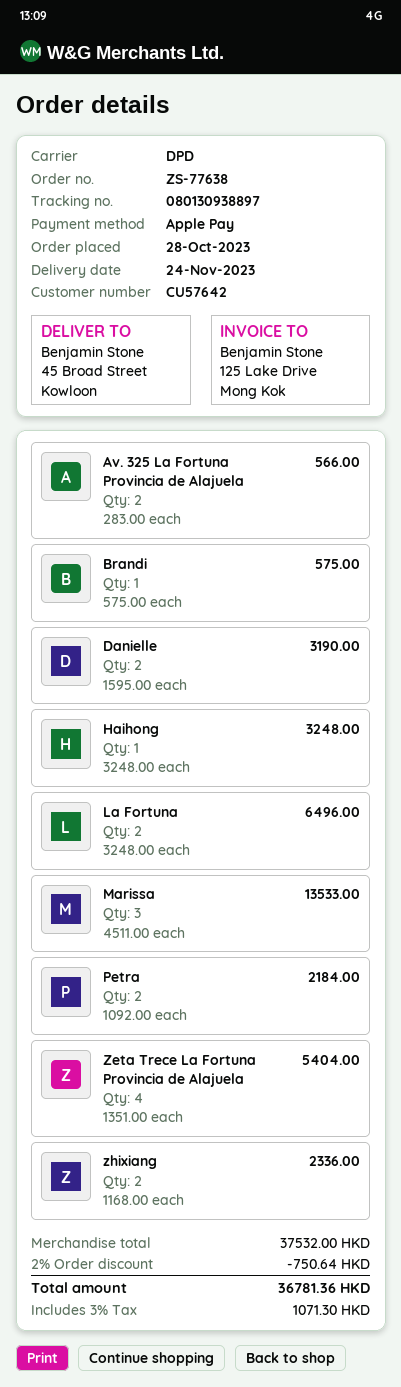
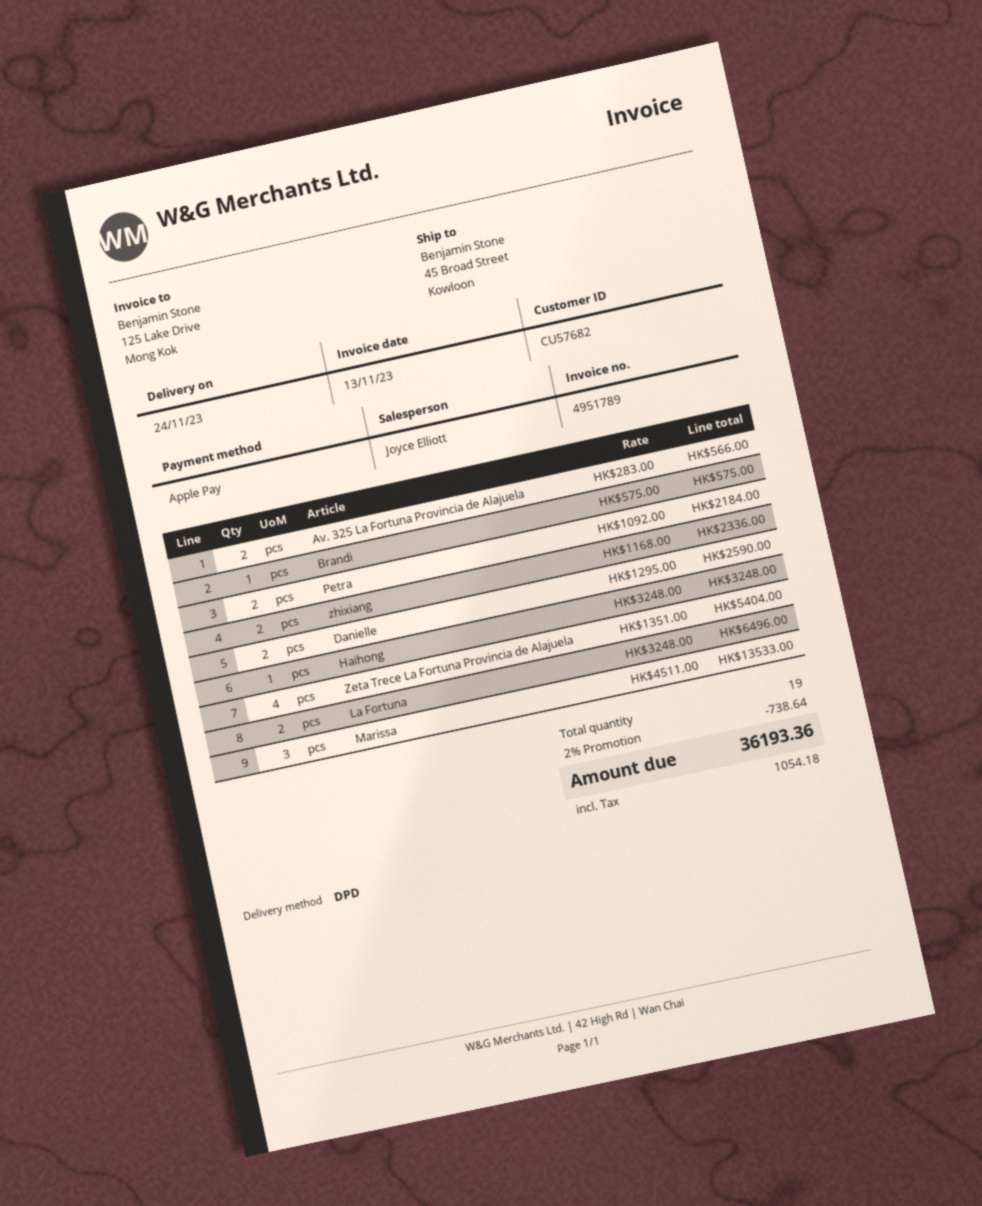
customer number: CU57642 -> CU57682
Danielle: 2 x 1595.00 = 3190.00 -> 2 x 1295.00 = 2590.00
discount: 2% = 750.64 -> 2% = 738.64
tax: 1071.30 -> 1054.18
total: 36781.36 -> 36193.36

